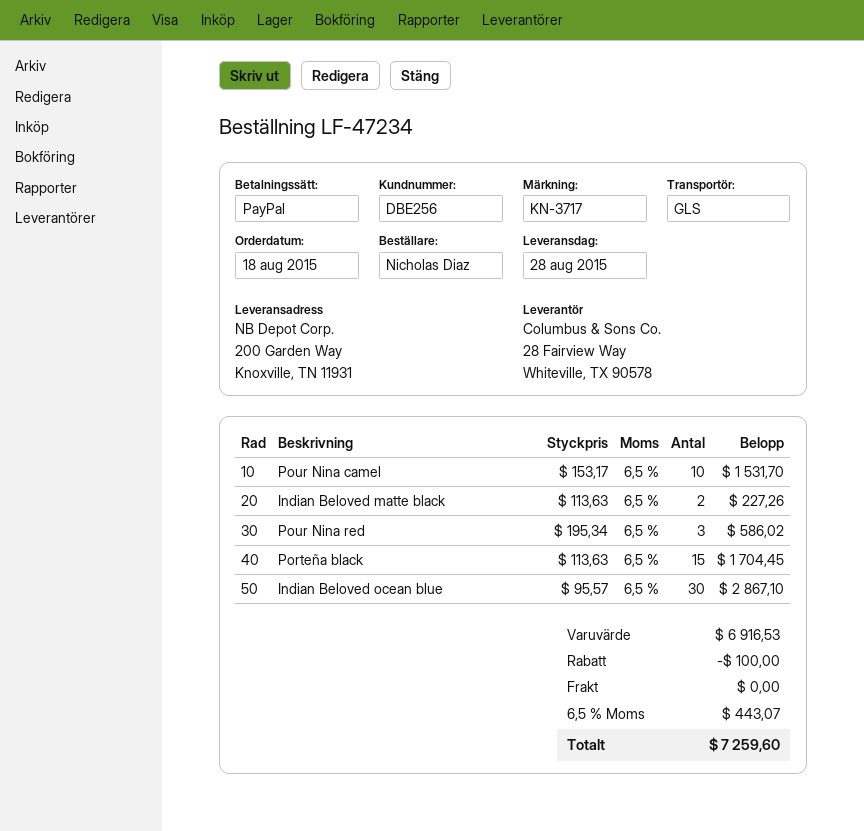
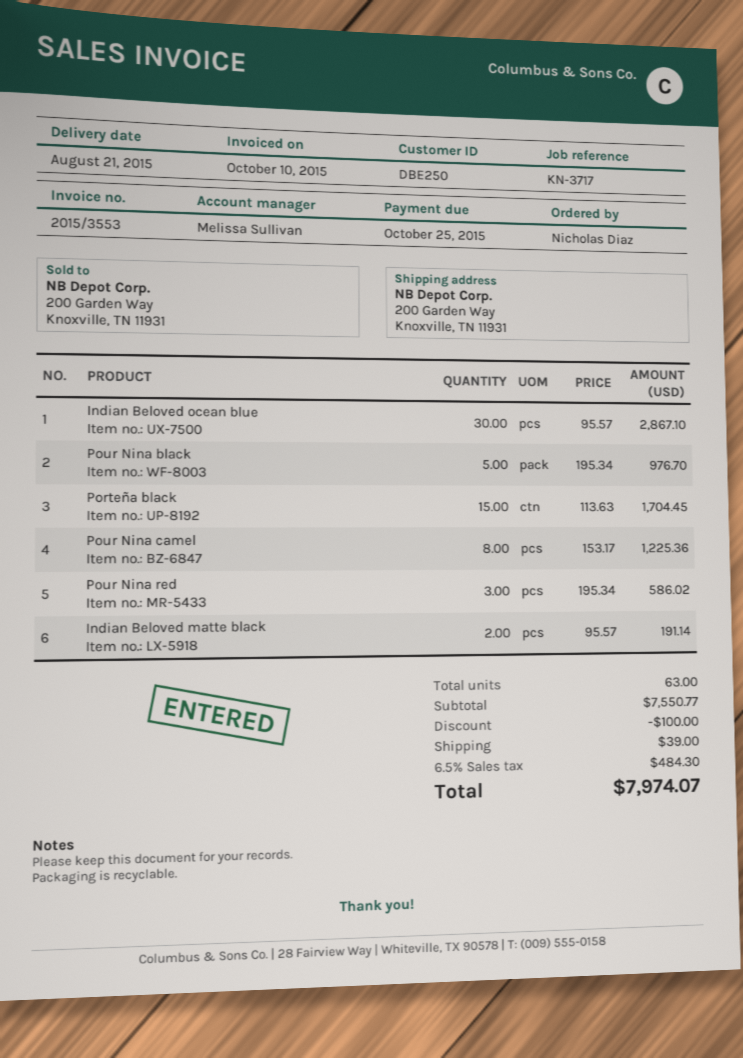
delivery date: 2015-08-28 -> 2015-08-21
customer number: DBE256 -> DBE250
Pour Nina camel: 10 x 153.17 = 1531.70 -> 8 x 153.17 = 1225.36
Indian Beloved matte black: 2 x 113.63 = 227.26 -> 2 x 95.57 = 191.14
Pour Nina black: none -> 5 x 195.34 = 976.70
subtotal: 6916.53 -> 7550.77
shipping: 0.00 -> 39.00
tax: 6.5% = 443.07 -> 6.5% = 484.30
total: 7259.60 -> 7974.07

